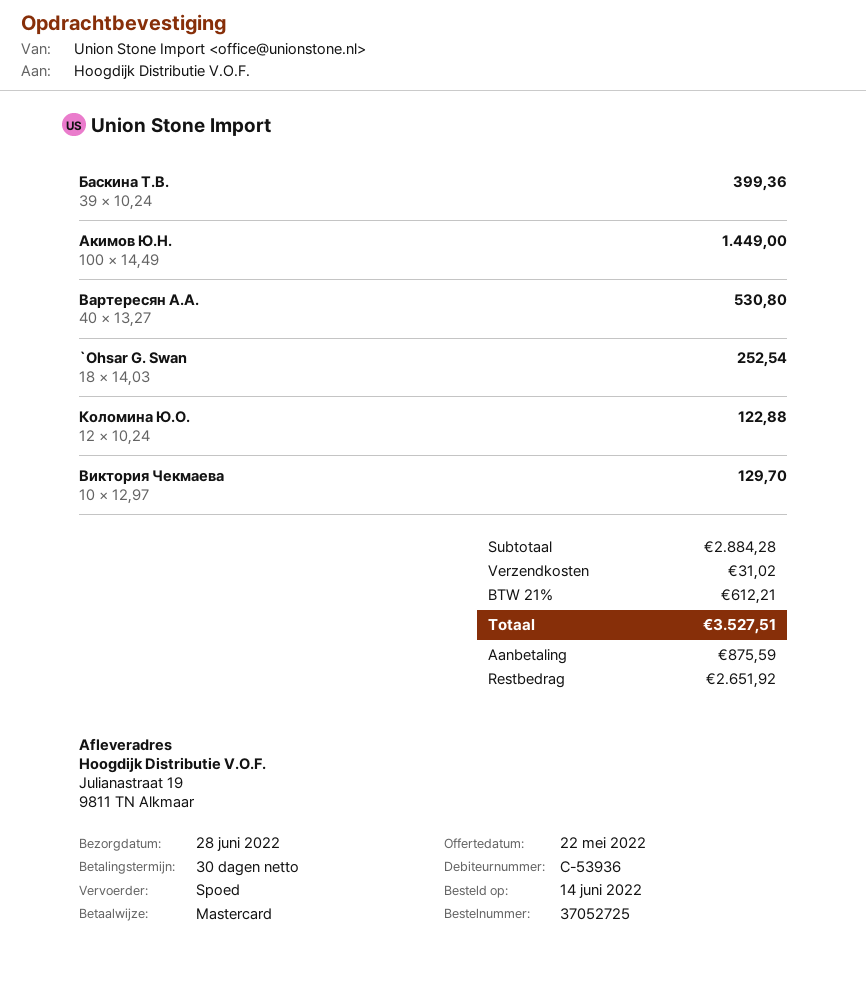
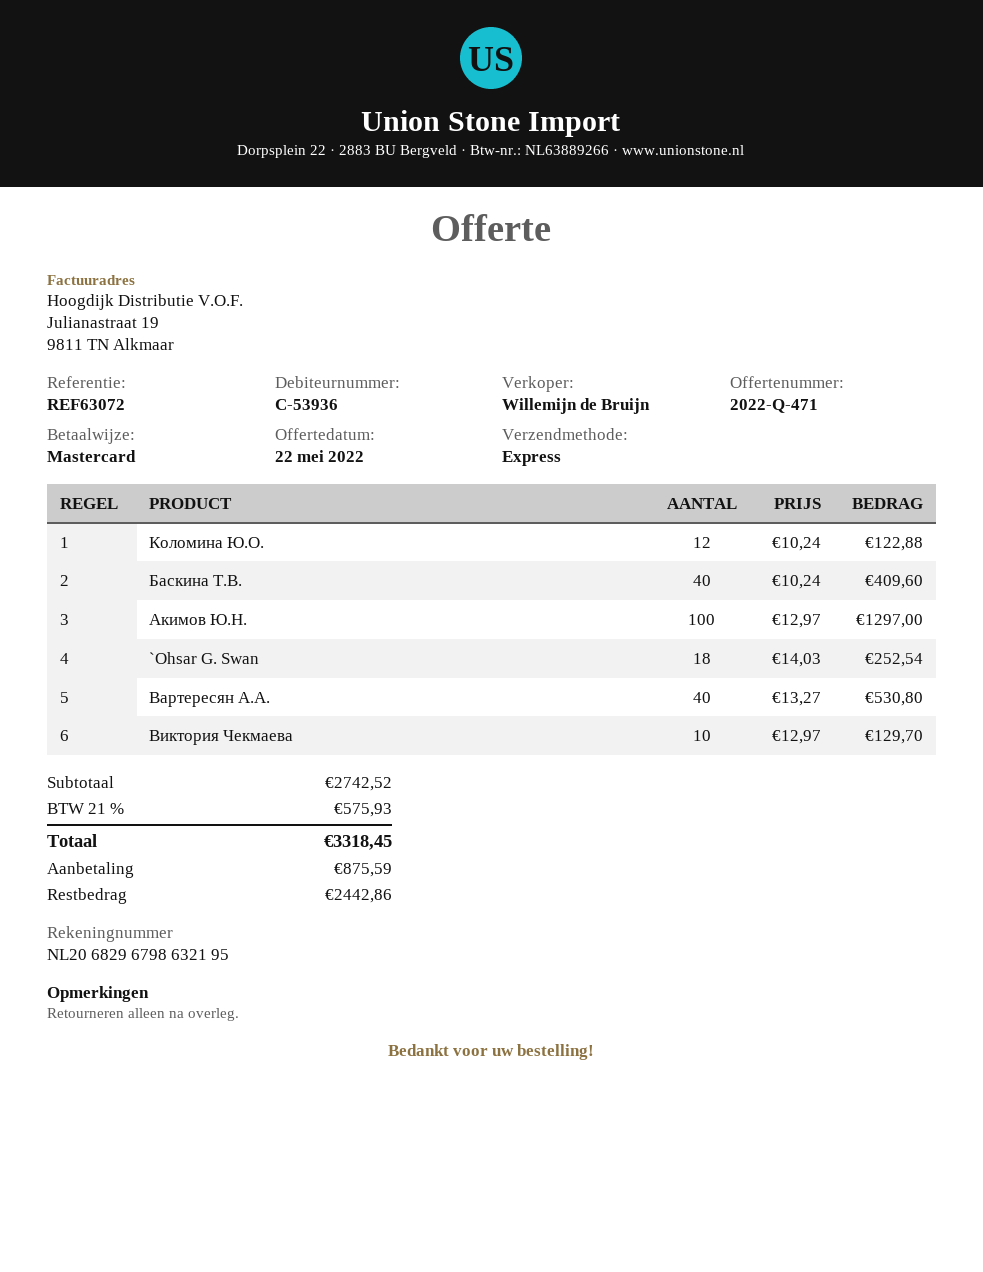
Баскина Т.В.: 39 x 10.24 = 399.36 -> 40 x 10.24 = 409.60
Акимов Ю.Н.: 100 x 14.49 = 1449.00 -> 100 x 12.97 = 1297.00
subtotal: 2884.28 -> 2742.52
shipping: 31.02 -> none
tax: 21% = 612.21 -> 21% = 575.93
total: 3527.51 -> 3318.45
balance: 2651.92 -> 2442.86

